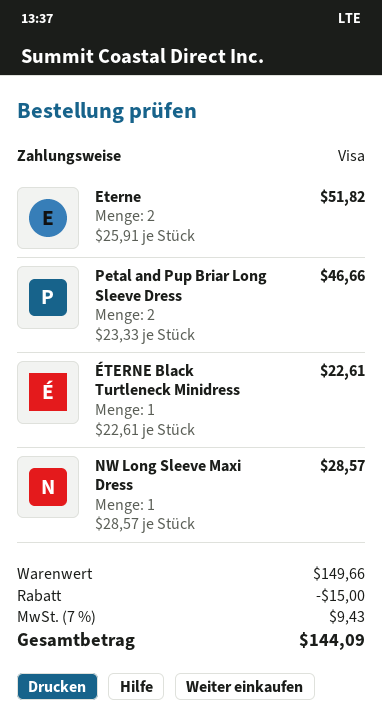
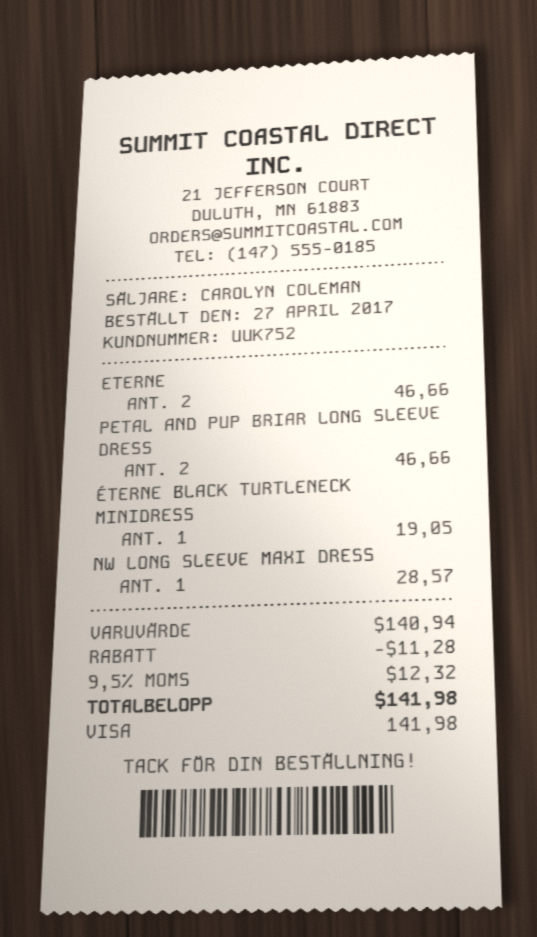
Eterne: 2 for 51.82 -> 2 for 46.66
ÉTERNE Black Turtleneck Minidress: 1 for 22.61 -> 1 for 19.05
subtotal: 149.66 -> 140.94
discount: 15.00 -> 11.28
tax: 7% = 9.43 -> 9.5% = 12.32
total: 144.09 -> 141.98

